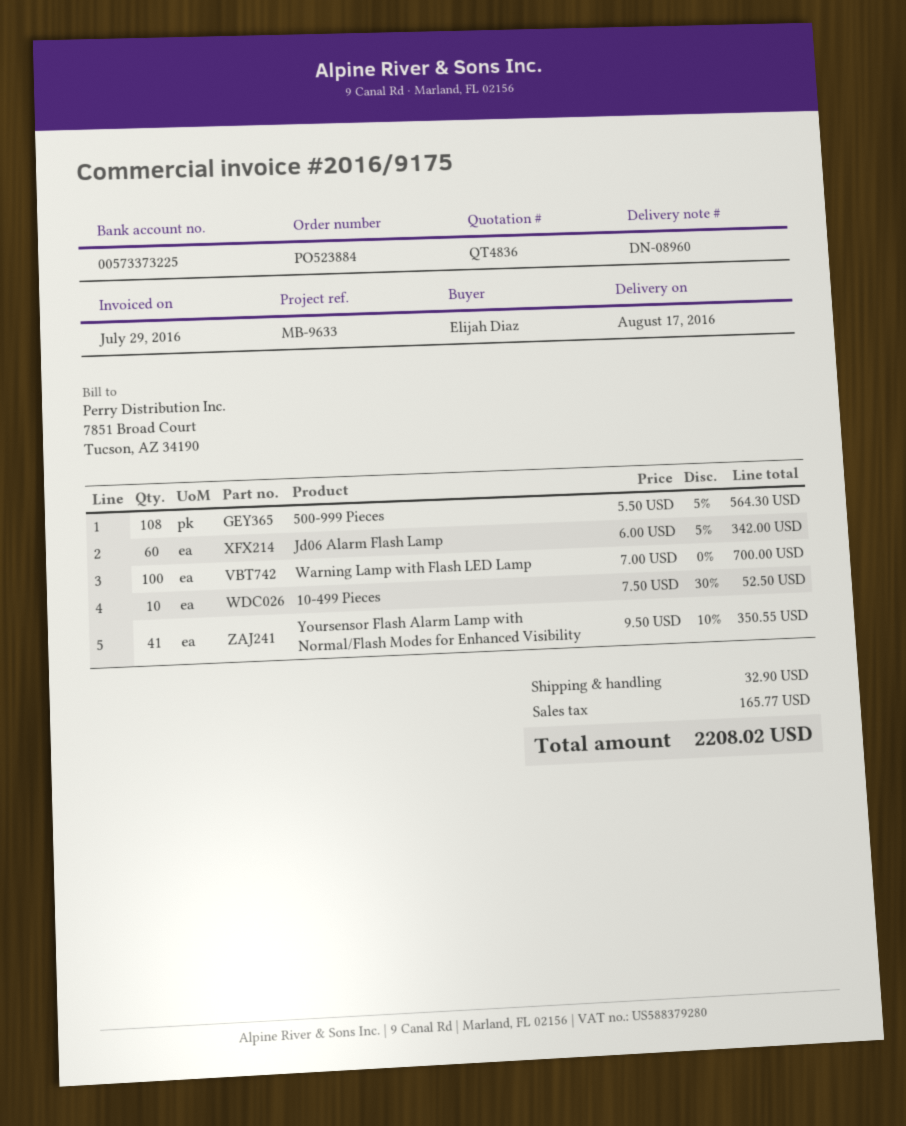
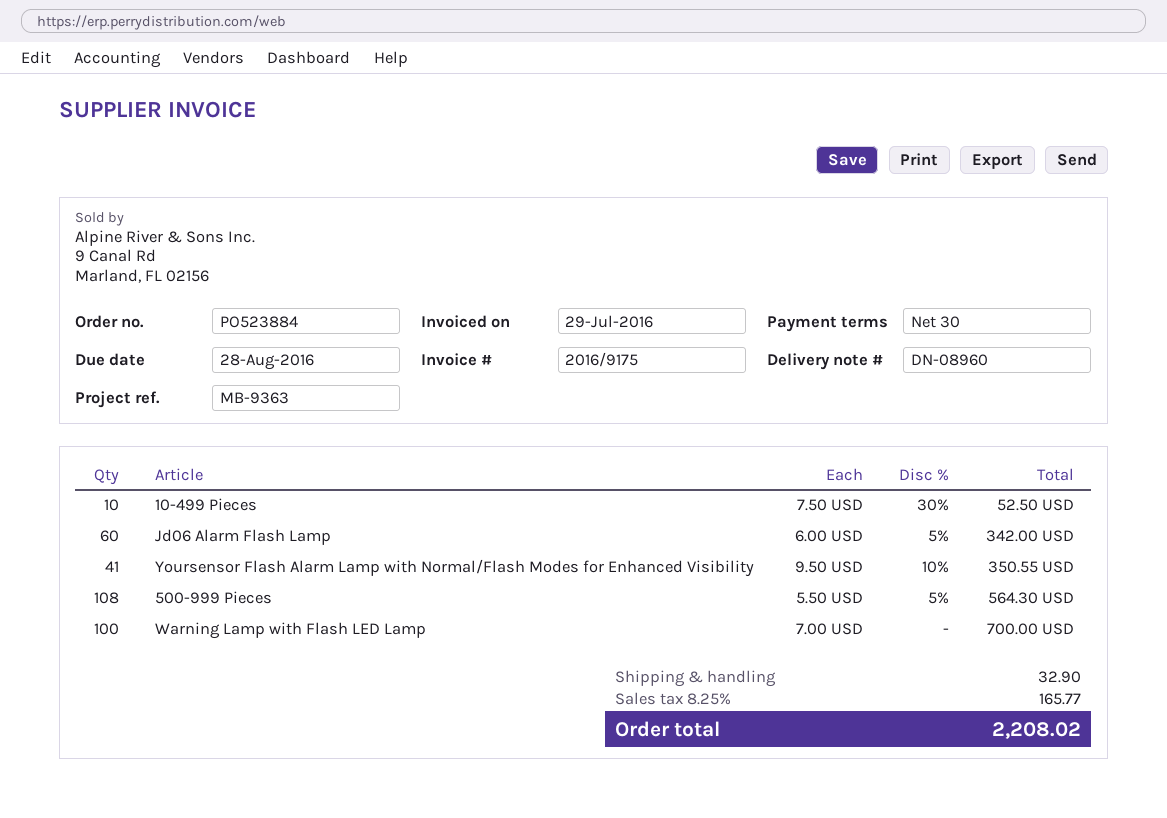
reference: MB-9633 -> MB-9363

